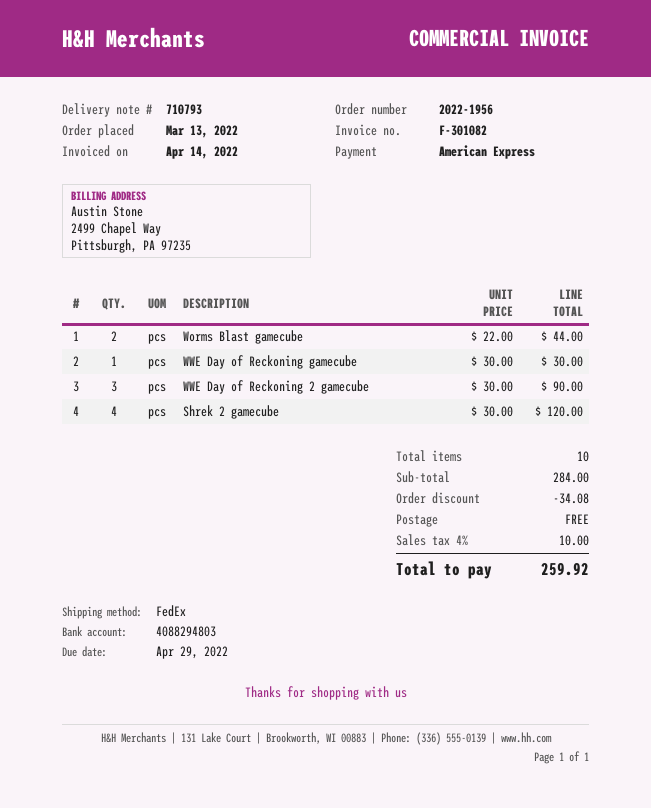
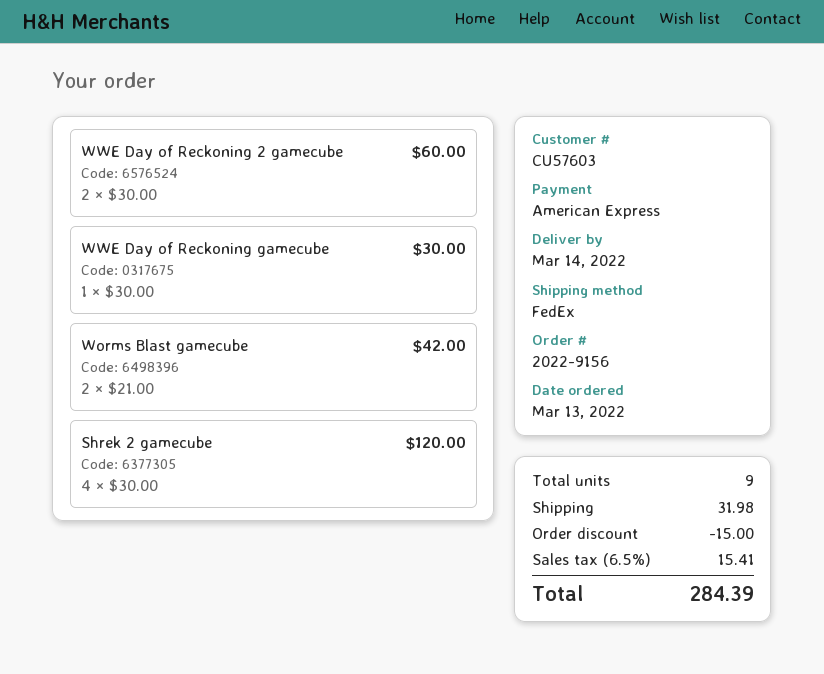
order number: 2022-1956 -> 2022-9156
Worms Blast gamecube: 2 x 22.00 = 44.00 -> 2 x 21.00 = 42.00
WWE Day of Reckoning 2 gamecube: 3 x 30.00 = 90.00 -> 2 x 30.00 = 60.00
total quantity: 10 -> 9
discount: 34.08 -> 15.00
shipping: 0.00 -> 31.98
tax: 4% = 10.00 -> 6.5% = 15.41
total: 259.92 -> 284.39

